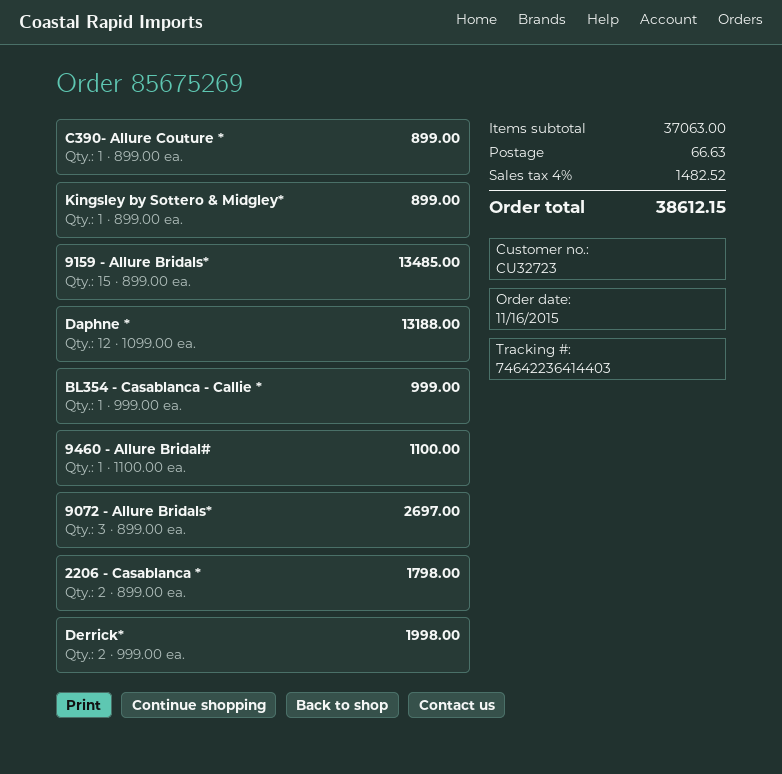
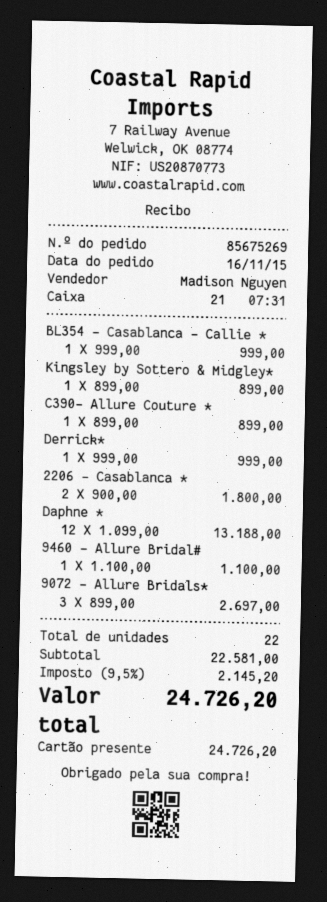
9159 - Allure Bridals*: 15 x 899.00 = 13485.00 -> none
2206 - Casablanca *: 2 x 899.00 = 1798.00 -> 2 x 900.00 = 1800.00
Derrick*: 2 x 999.00 = 1998.00 -> 1 x 999.00 = 999.00
subtotal: 37063.00 -> 22581.00
shipping: 66.63 -> none
tax: 4% = 1482.52 -> 9.5% = 2145.20
total: 38612.15 -> 24726.20

